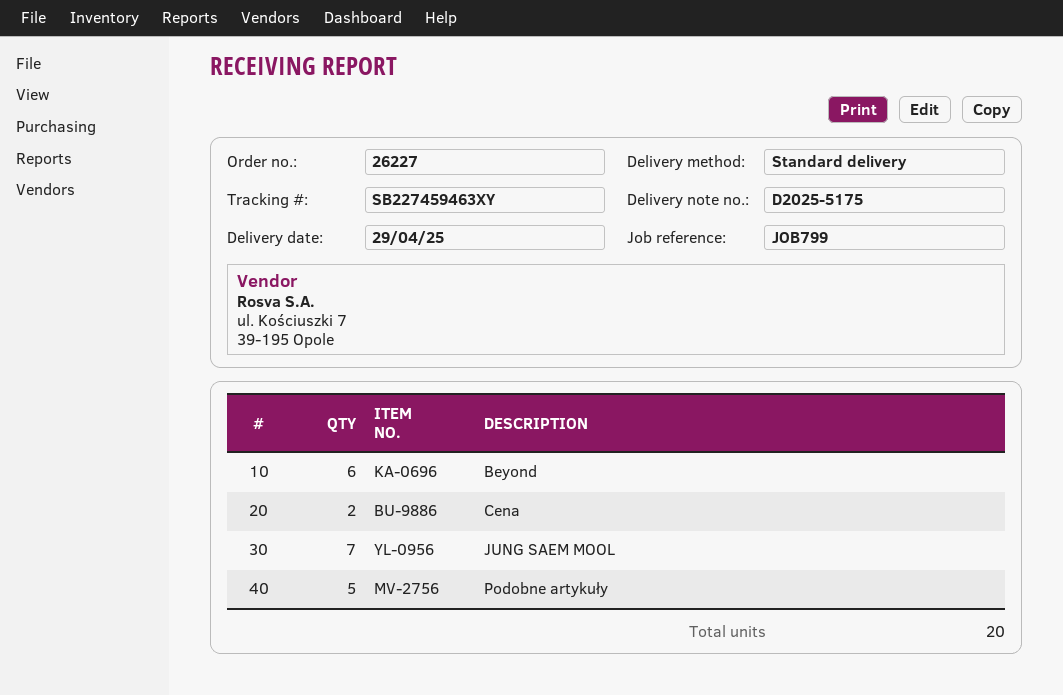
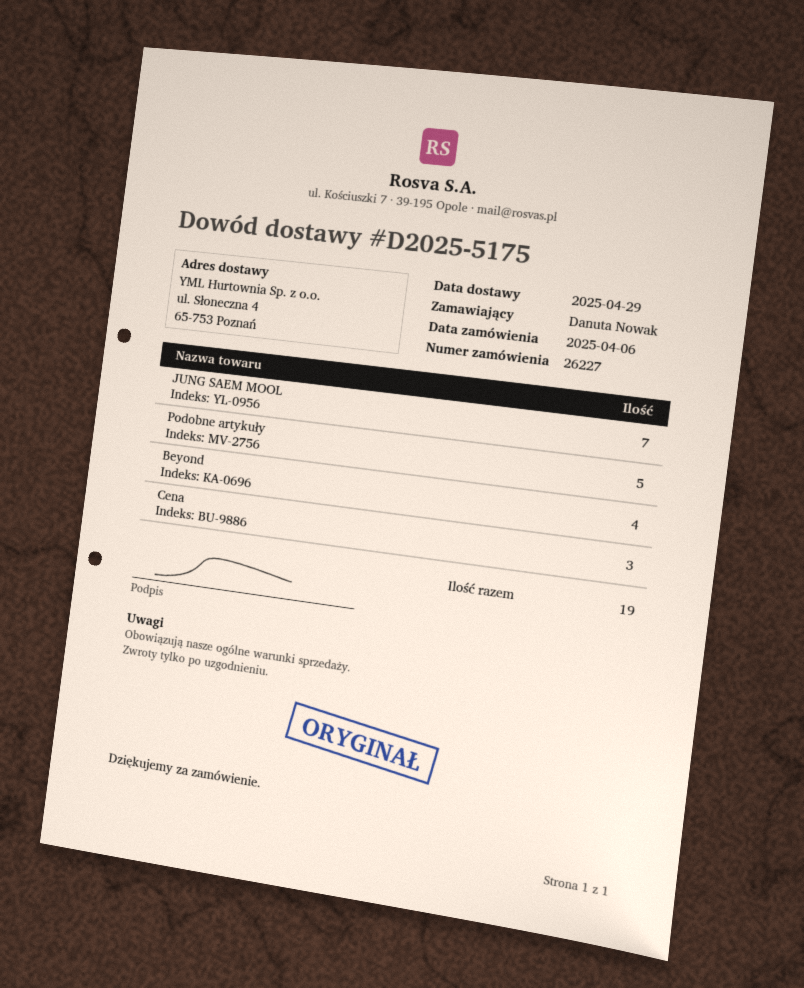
Beyond: 6 -> 4
Cena: 2 -> 3
total quantity: 20 -> 19

